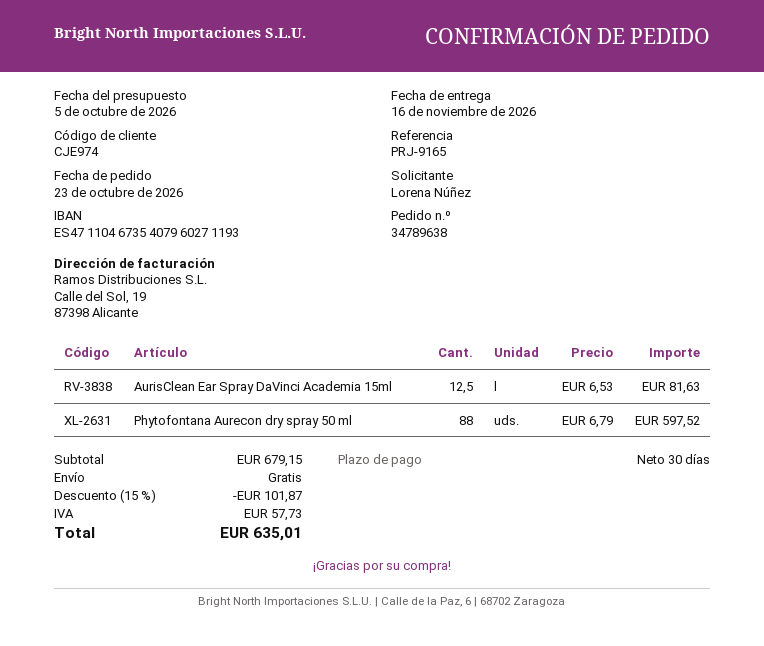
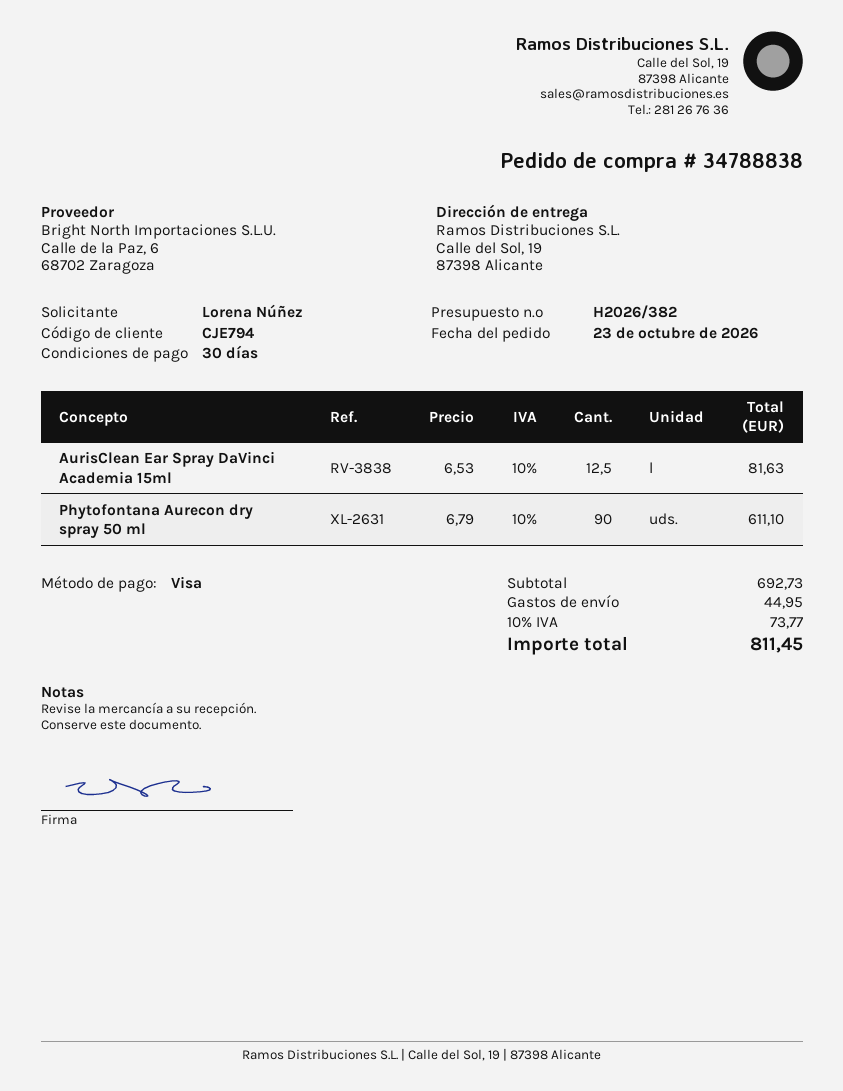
order number: 34789638 -> 34788838
customer number: CJE974 -> CJE794
Phytofontana Aurecon dry spray 50 ml: 88 x 6.79 = 597.52 -> 90 x 6.79 = 611.10
subtotal: 679.15 -> 692.73
discount: 15% = 101.87 -> none
shipping: 0.00 -> 44.95
tax: 57.73 -> 73.77
total: 635.01 -> 811.45

